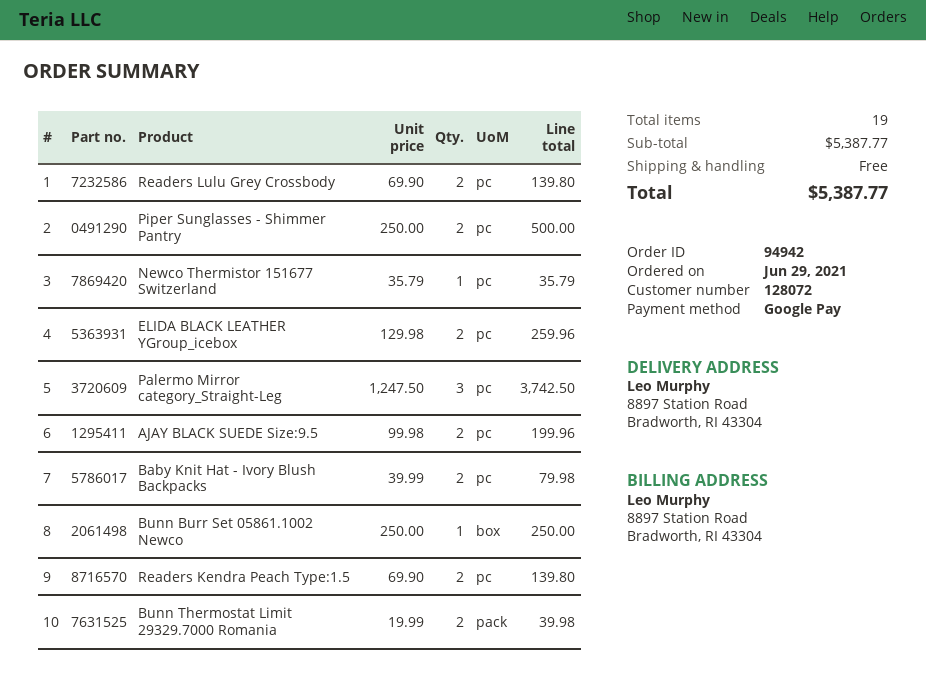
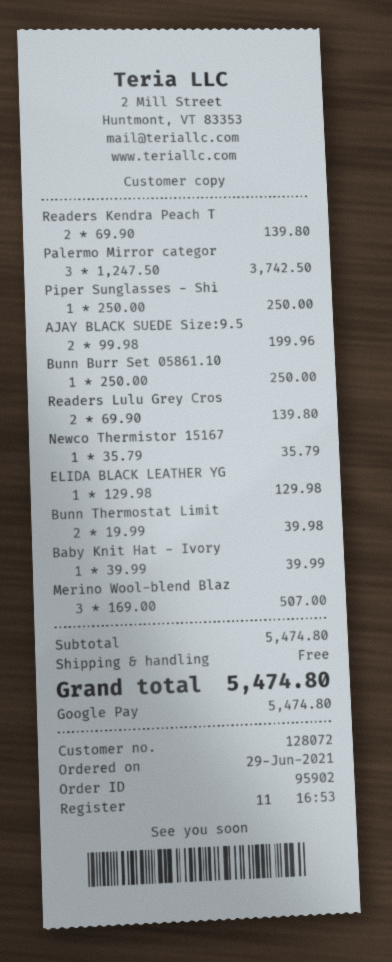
order number: 94942 -> 95902
Piper Sunglasses - Shimmer Pantry: 2 x 250.00 = 500.00 -> 1 x 250.00 = 250.00
ELIDA BLACK LEATHER YGroup_icebox: 2 x 129.98 = 259.96 -> 1 x 129.98 = 129.98
Baby Knit Hat - Ivory Blush Backpacks: 2 x 39.99 = 79.98 -> 1 x 39.99 = 39.99
Merino Wool-blend Blaz: none -> 3 x 169.00 = 507.00
subtotal: 5387.77 -> 5474.80
total: 5387.77 -> 5474.80

